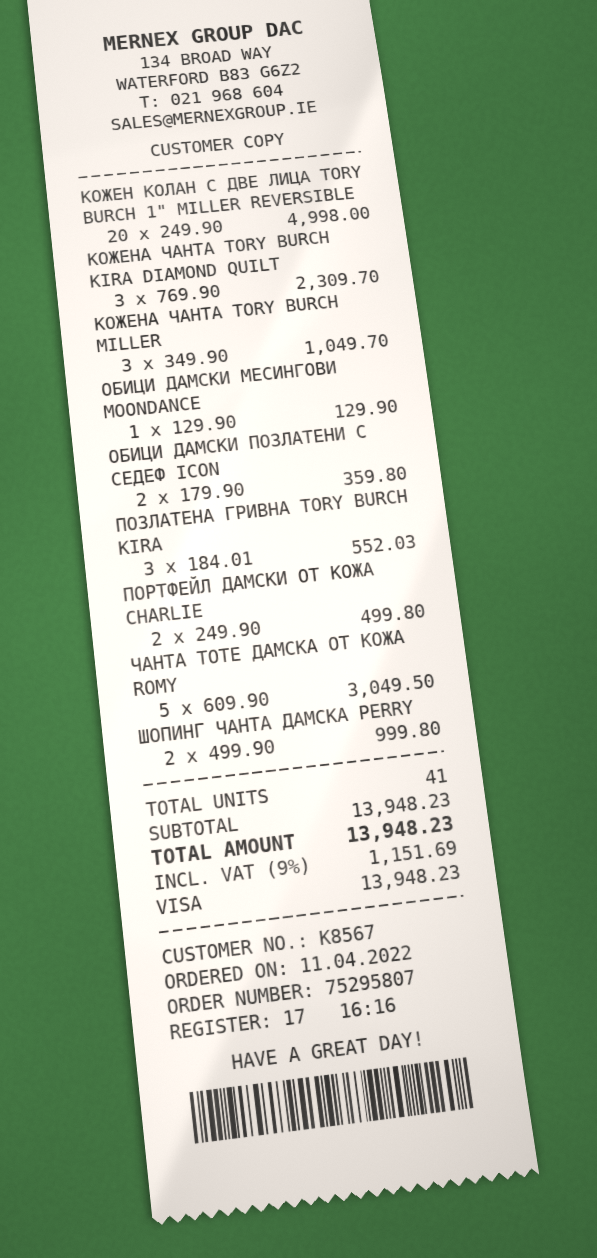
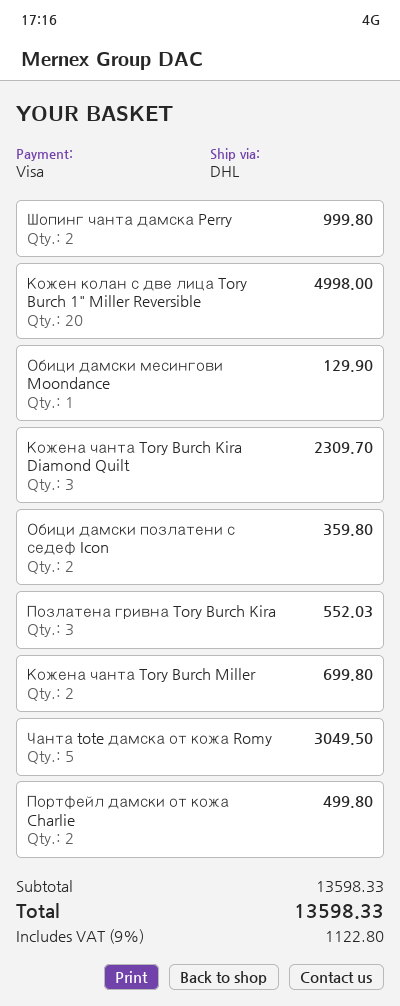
КОЖЕНА ЧАНТА TORY BURCH MILLER: 3 for 1049.70 -> 2 for 699.80
subtotal: 13948.23 -> 13598.33
tax: 9% = 1151.69 -> 9% = 1122.80
total: 13948.23 -> 13598.33

